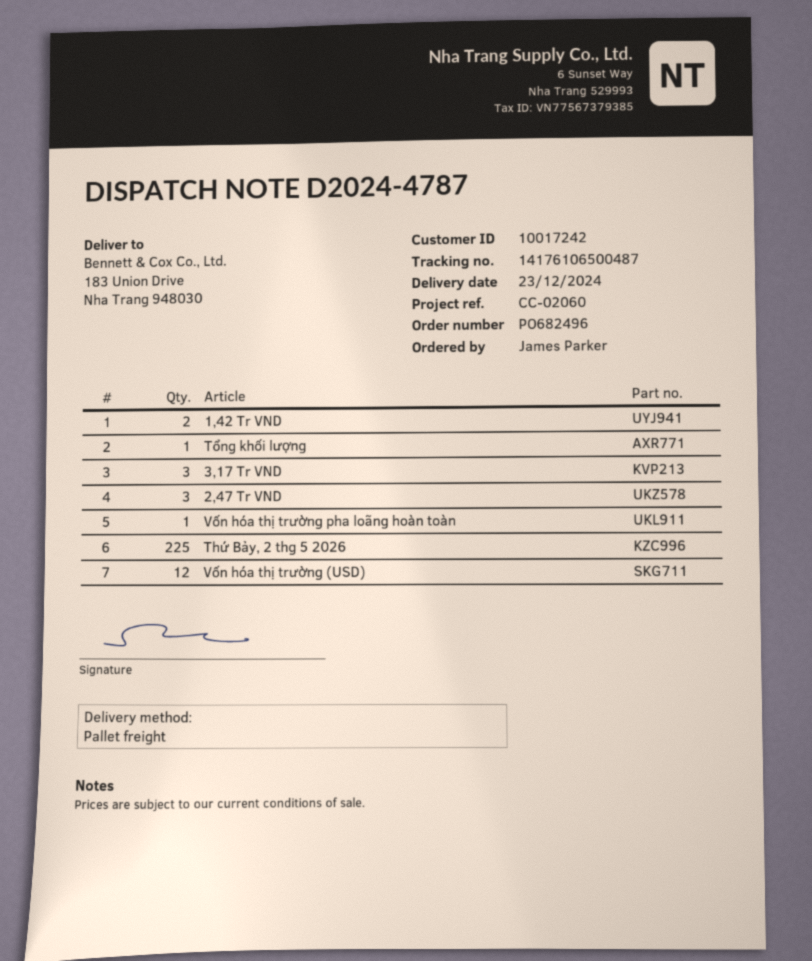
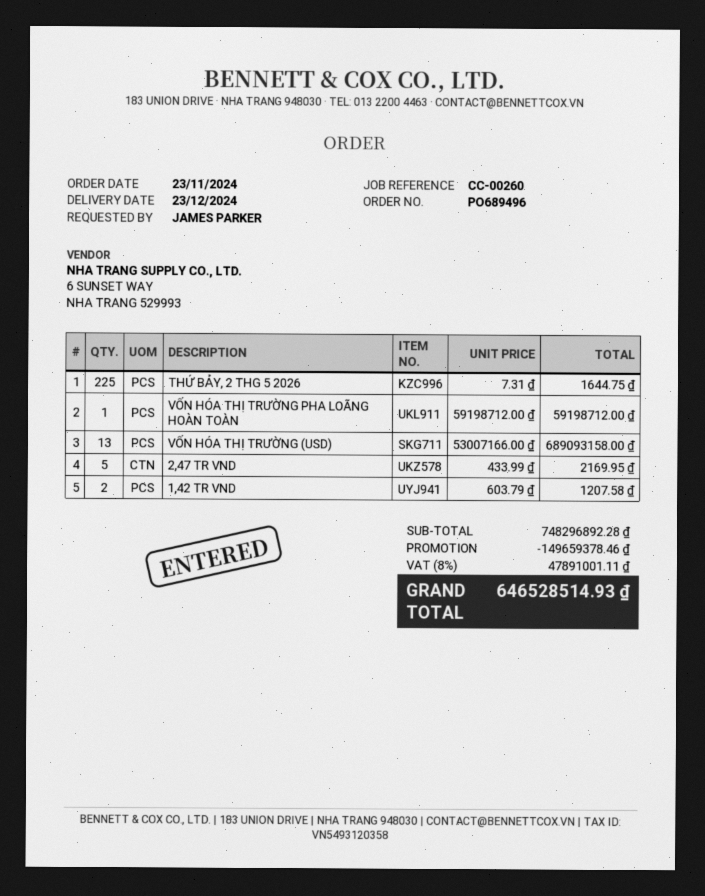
order number: PO682496 -> PO689496
reference: CC-02060 -> CC-00260
Tổng khối lượng: 1 -> none
3,17 Tr VND: 3 -> none
2,47 Tr VND: 3 -> 5
Vốn hóa thị trường (USD): 12 -> 13

